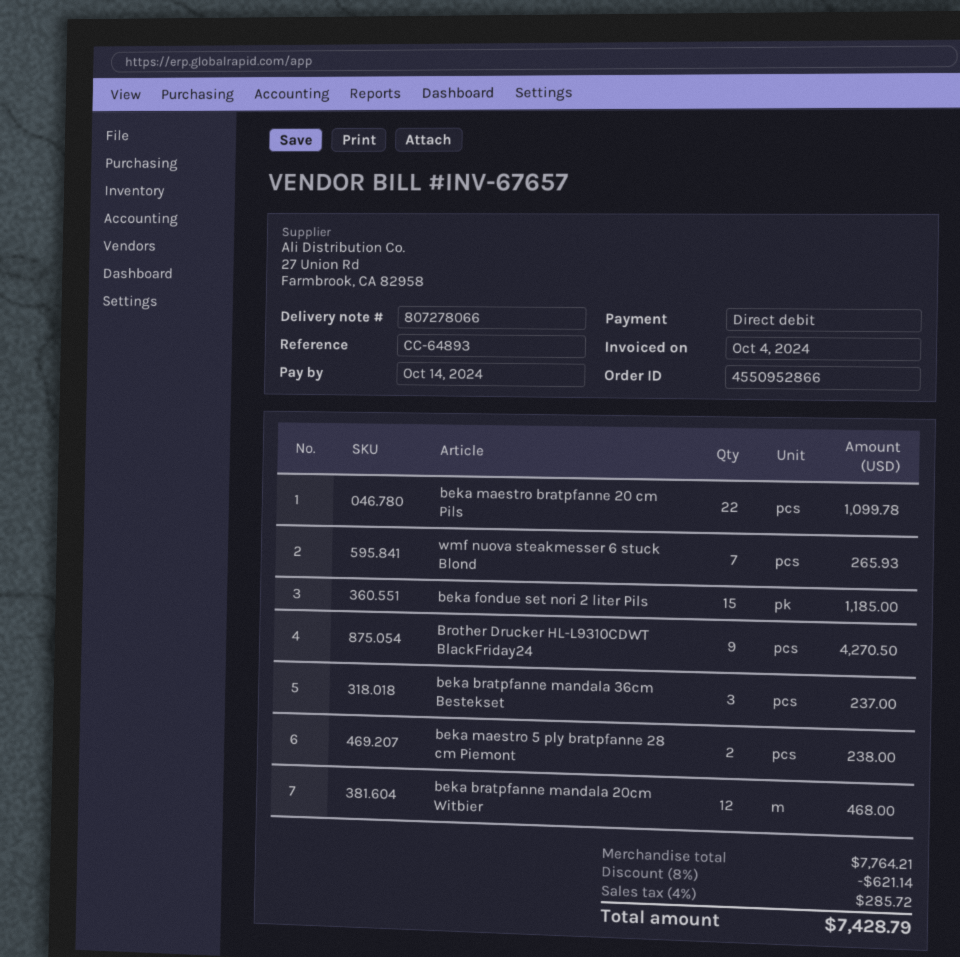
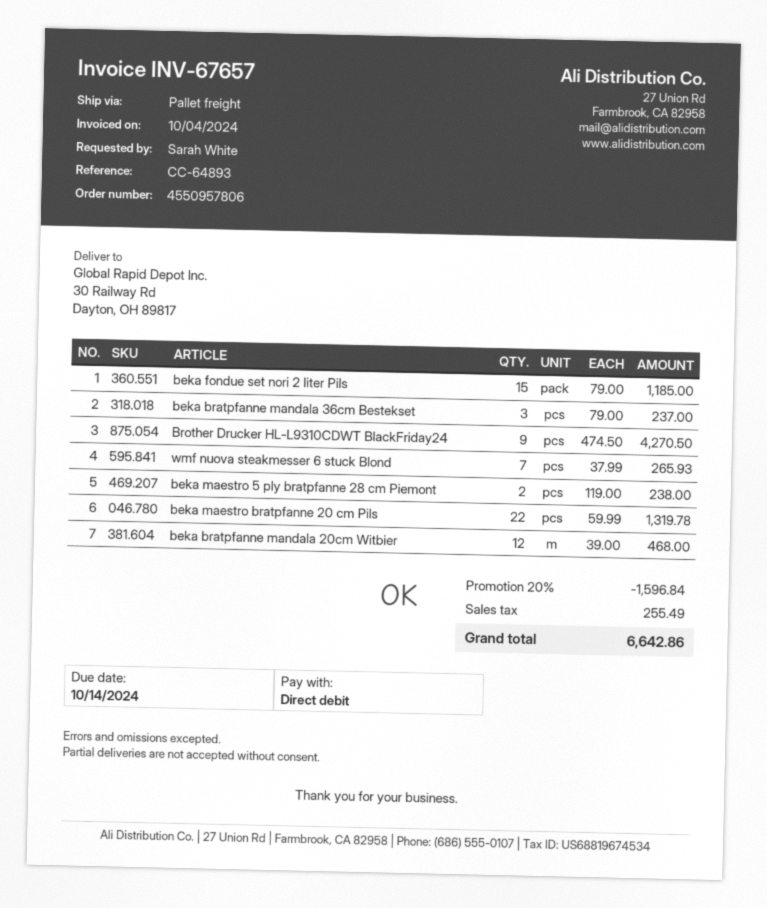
order number: 4550952866 -> 4550957806
beka maestro bratpfanne 20 cm Pils: 22 for 1099.78 -> 22 for 1319.78
discount: 8% = 621.14 -> 20% = 1596.84
tax: 285.72 -> 255.49
total: 7428.79 -> 6642.86

